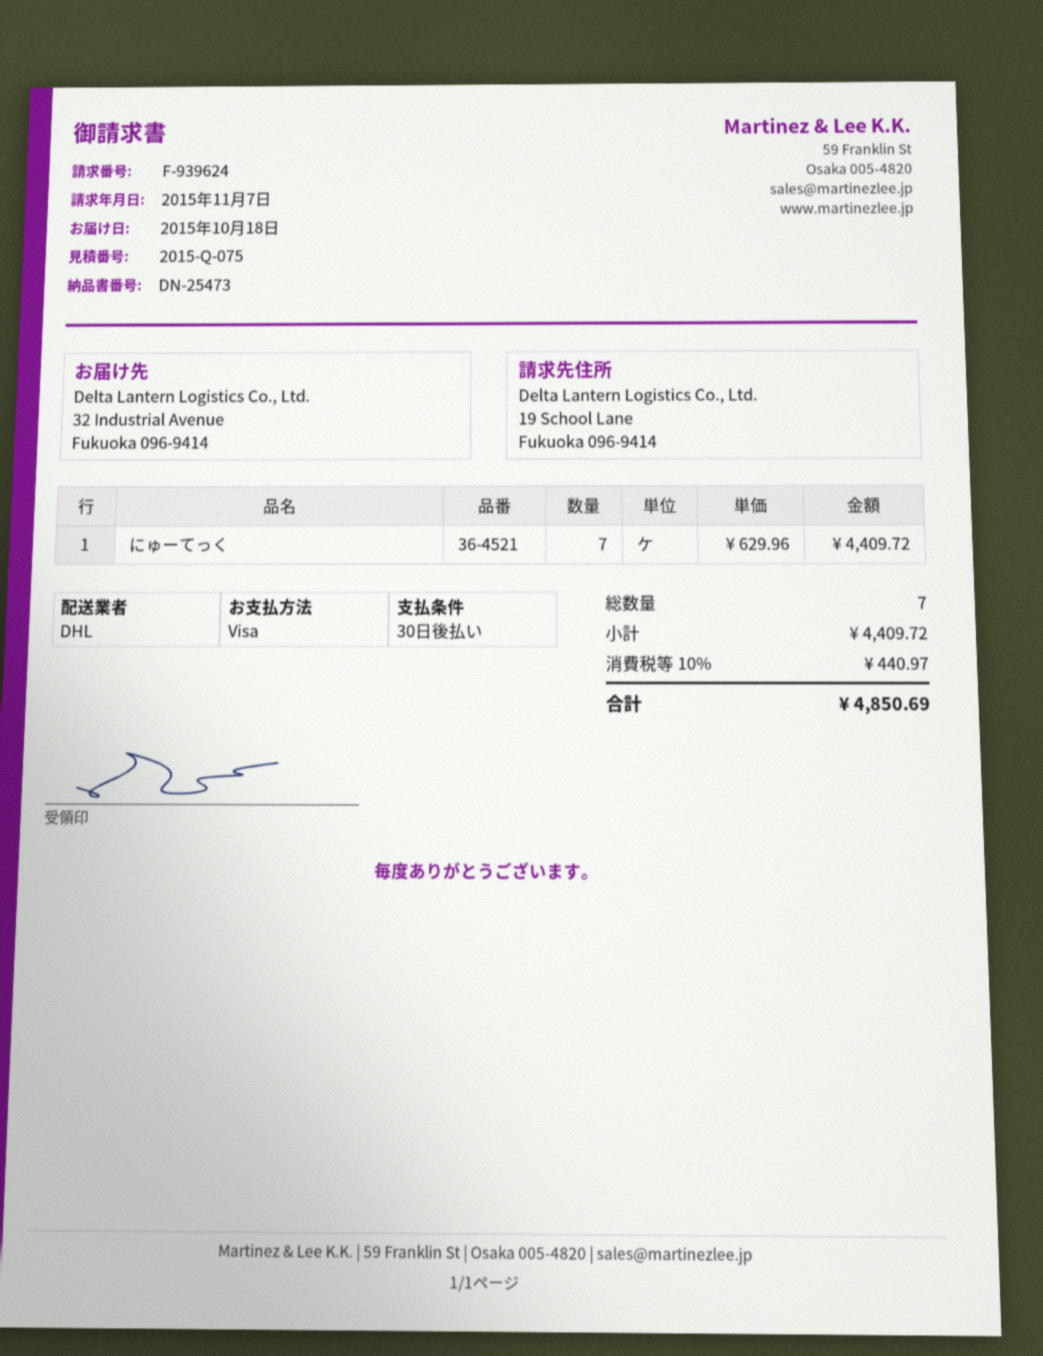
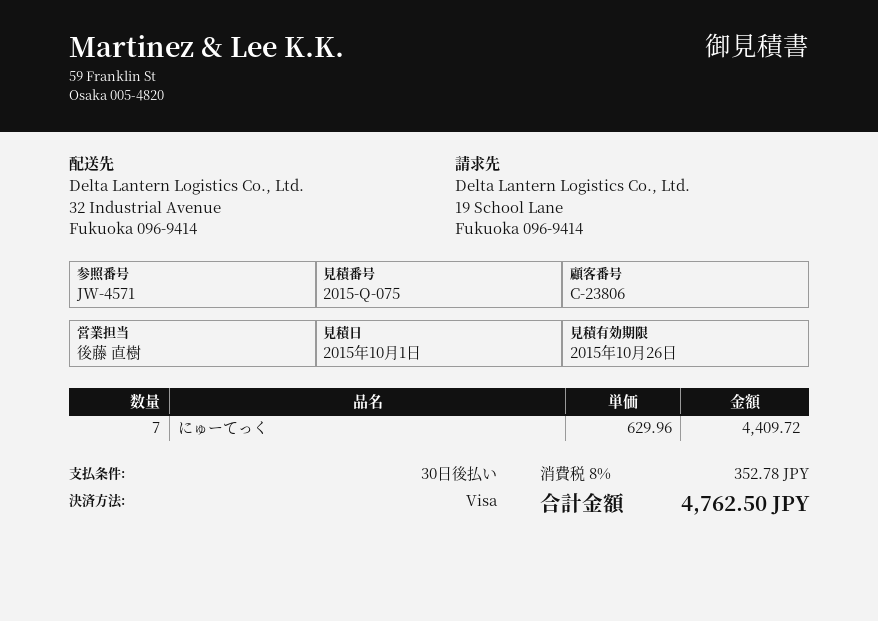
tax: 10% = 440.97 -> 8% = 352.78
total: 4850.69 -> 4762.50

